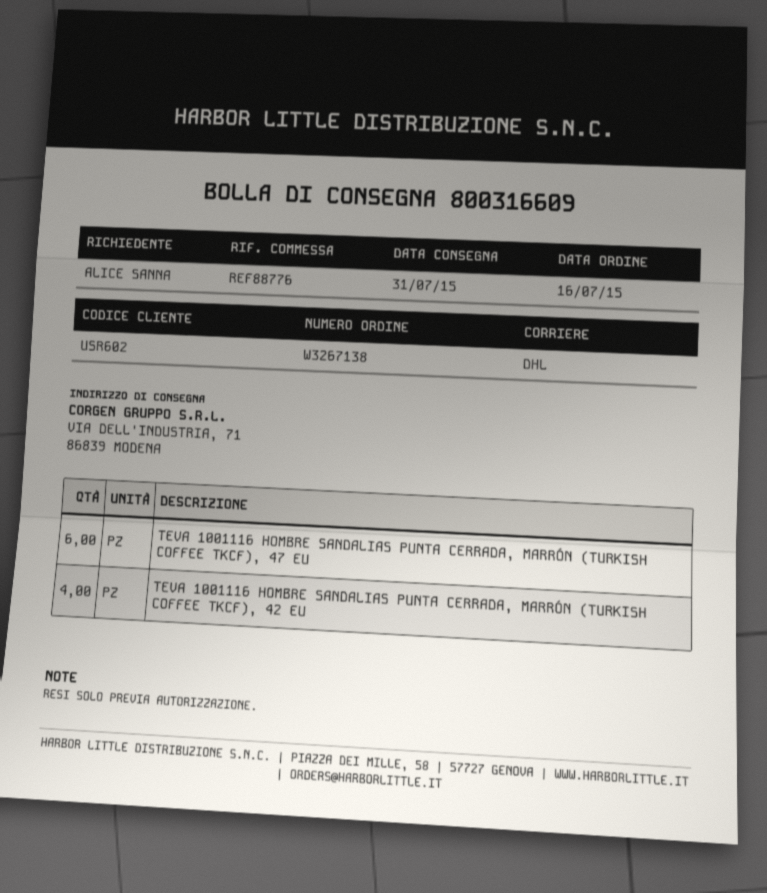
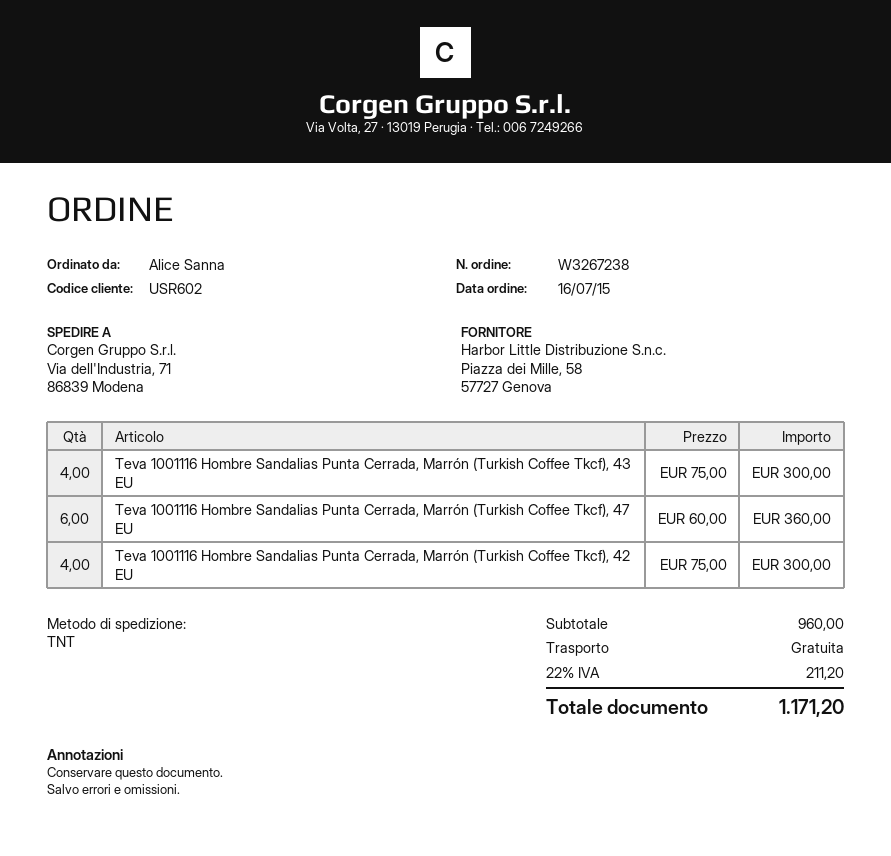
order number: W3267138 -> W3267238
shipping method: DHL -> TNT
Teva 1001116 Hombre Sandalias Punta Cerrada, Marrón (Turkish Coffee Tkcf), 43 EU: none -> 4

